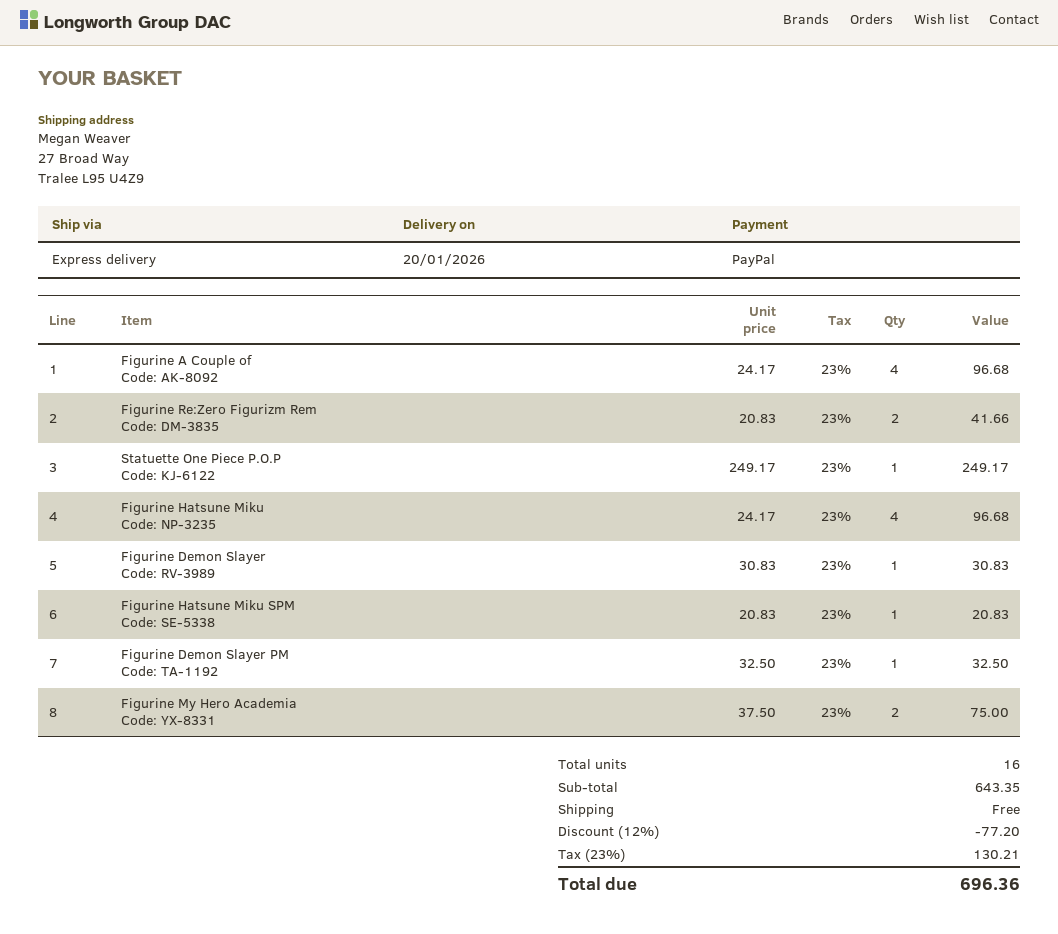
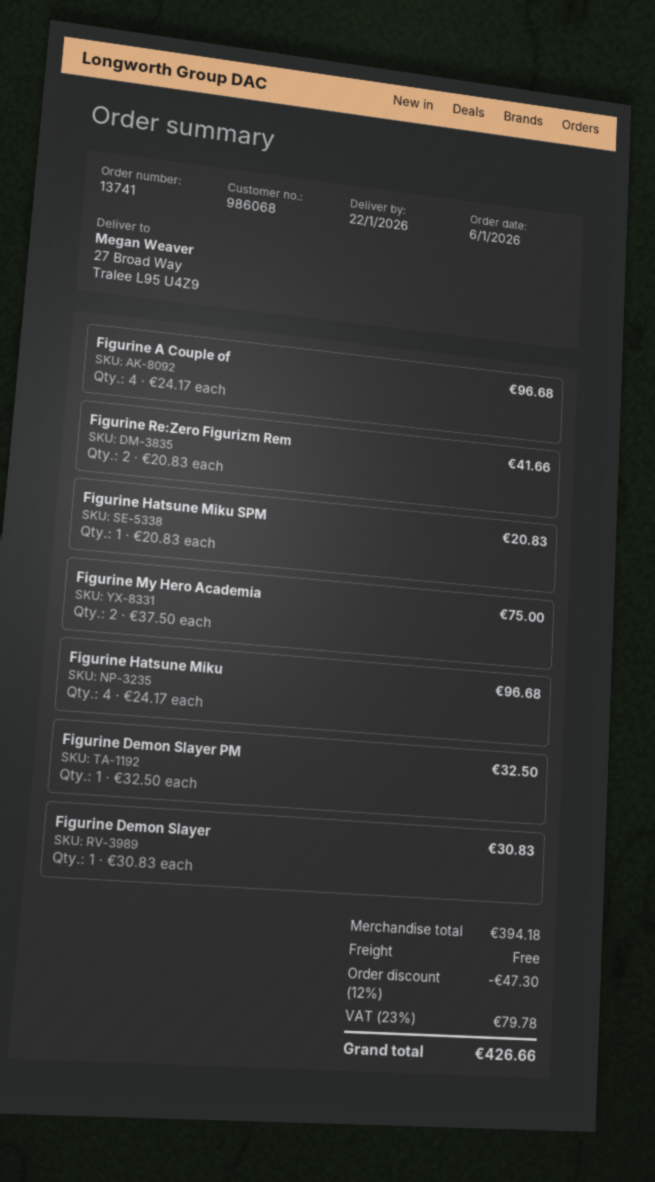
delivery date: 2026-01-20 -> 2026-01-22
Statuette One Piece P.O.P: 1 x 249.17 = 249.17 -> none
subtotal: 643.35 -> 394.18
discount: 12% = 77.20 -> 12% = 47.30
tax: 23% = 130.21 -> 23% = 79.78
total: 696.36 -> 426.66

